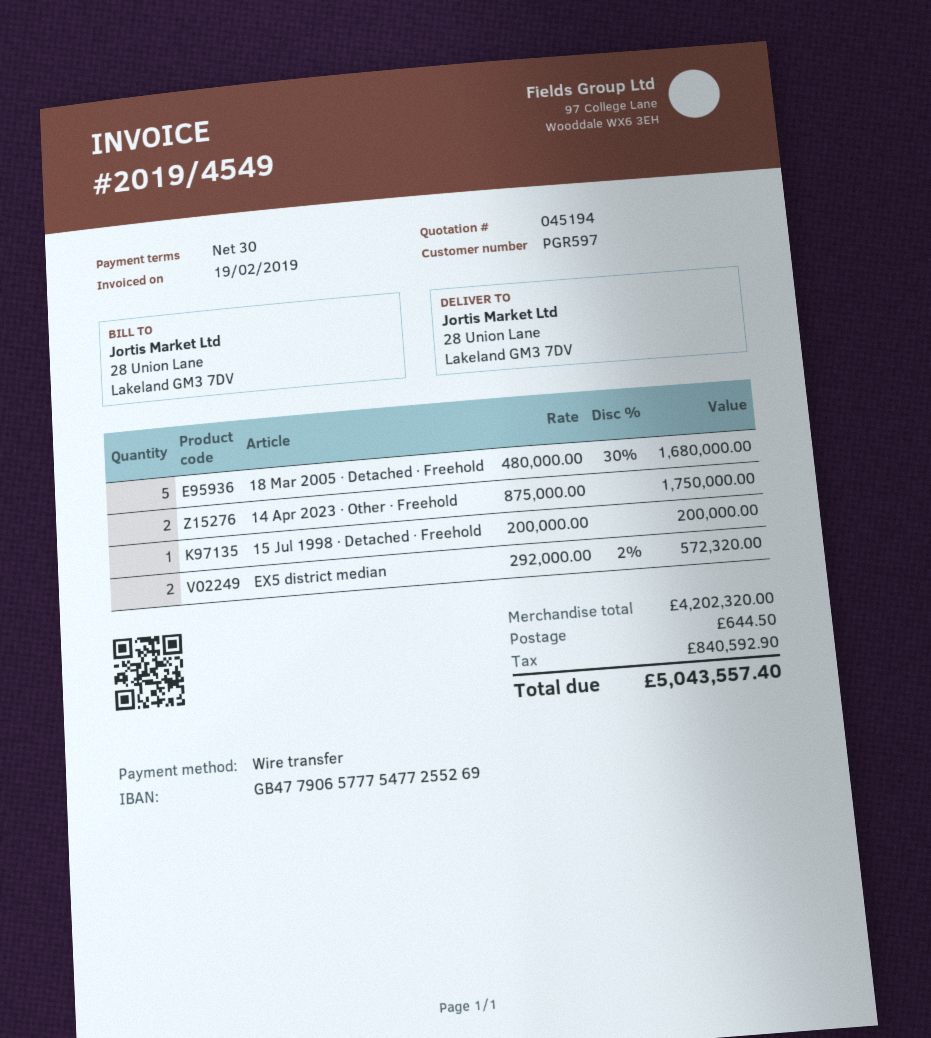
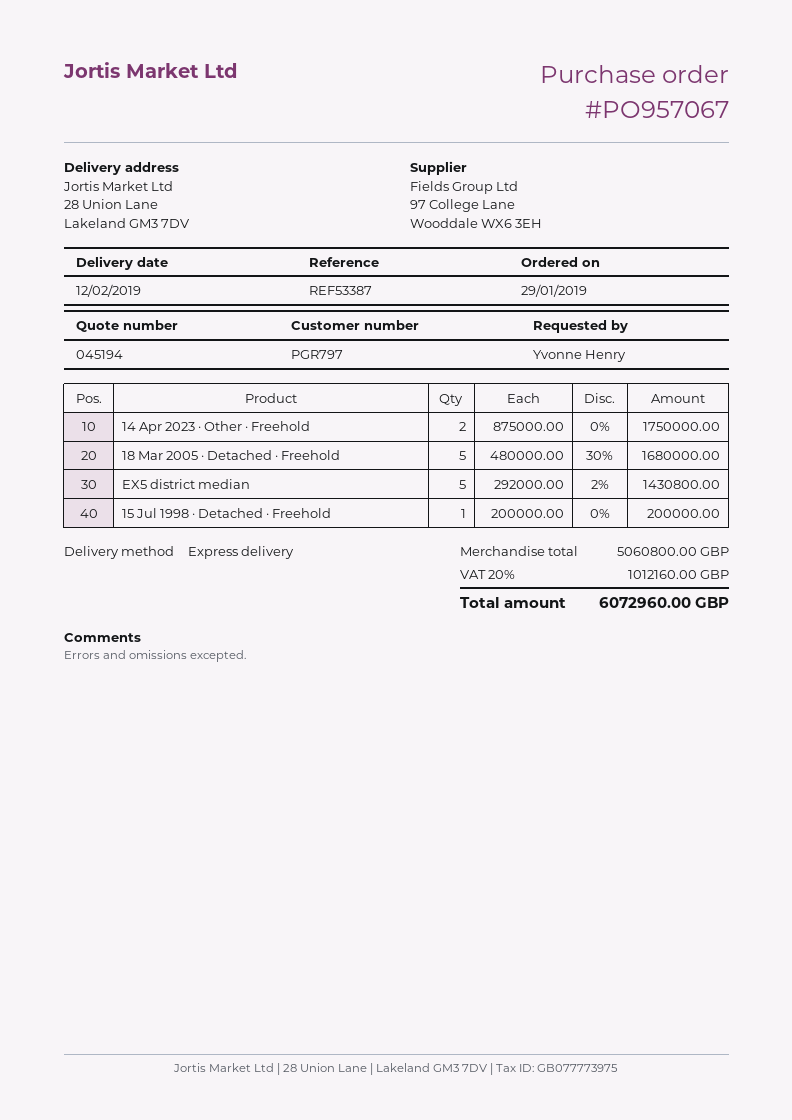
customer number: PGR597 -> PGR797
EX5 district median: 2 x 292000.00 - 2% = 572320.00 -> 5 x 292000.00 - 2% = 1430800.00
subtotal: 4202320.00 -> 5060800.00
shipping: 644.50 -> none
tax: 840592.90 -> 1012160.00
total: 5043557.40 -> 6072960.00

